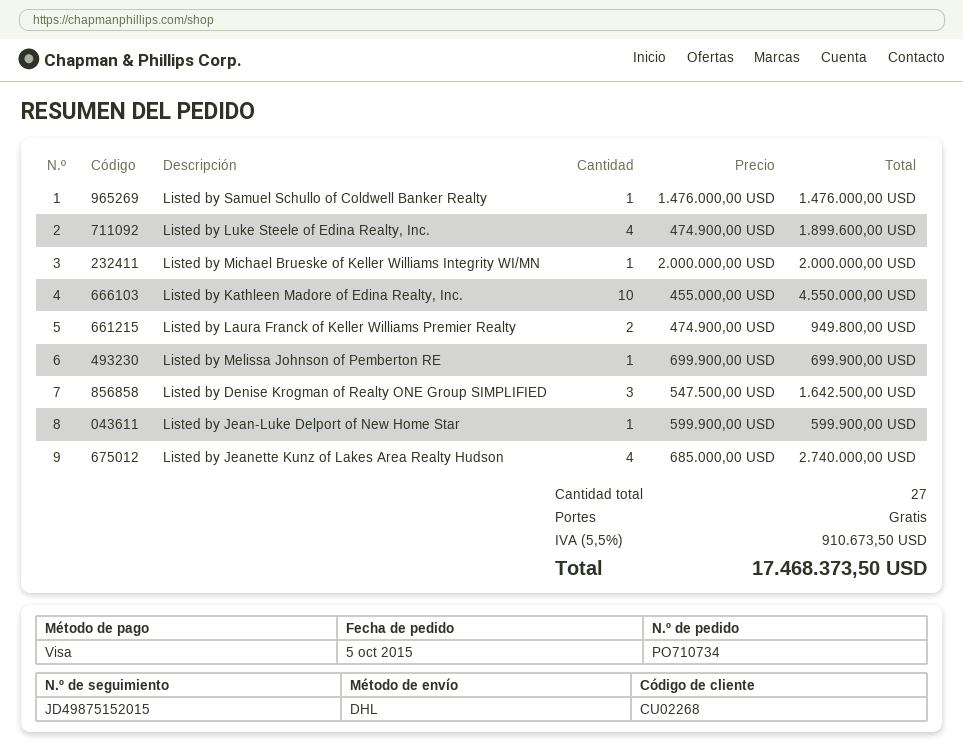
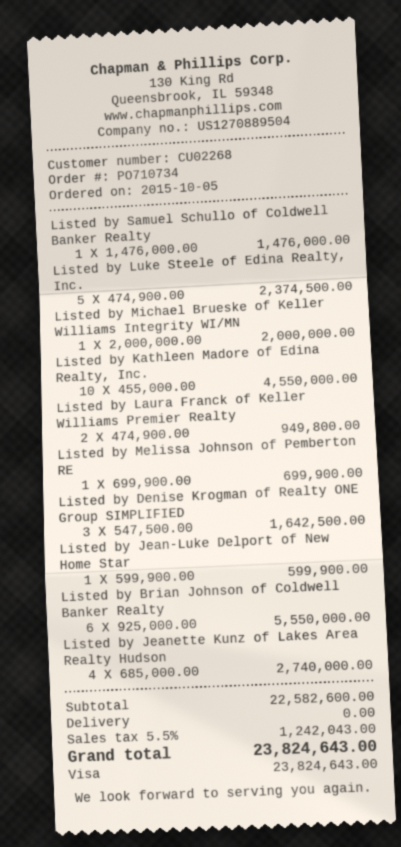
Listed by Luke Steele of Edina Realty, Inc.: 4 x 474900.00 = 1899600.00 -> 5 x 474900.00 = 2374500.00
Listed by Brian Johnson of Coldwell Banker Realty: none -> 6 x 925000.00 = 5550000.00
tax: 5.5% = 910673.50 -> 5.5% = 1242043.00
total: 17468373.50 -> 23824643.00

